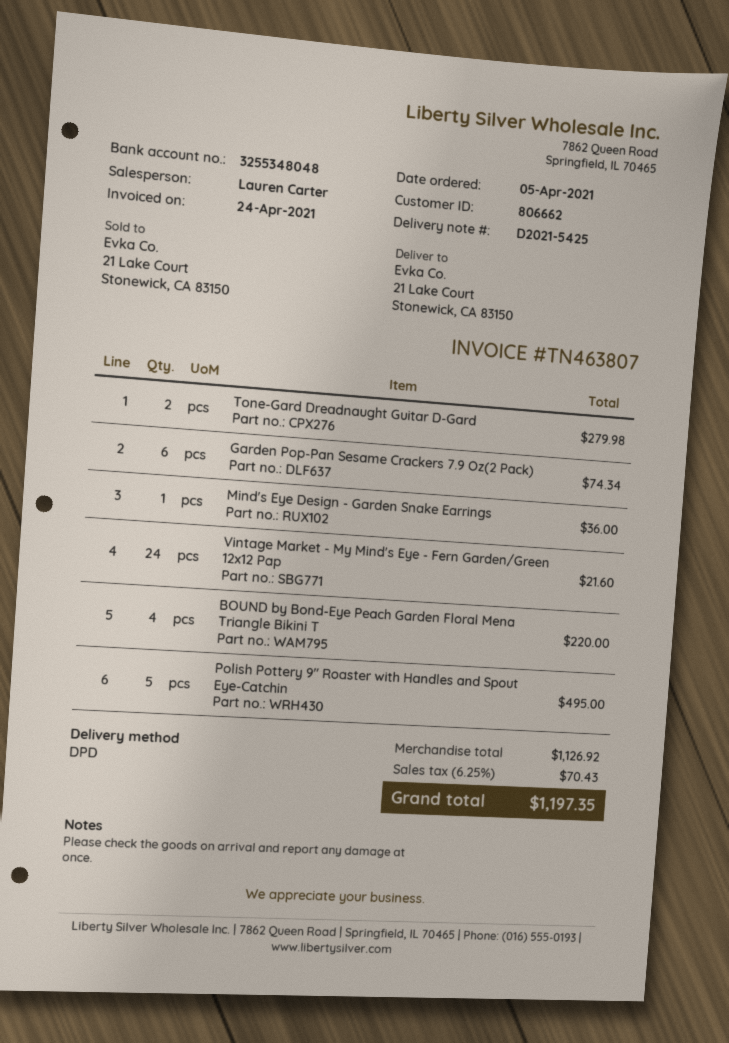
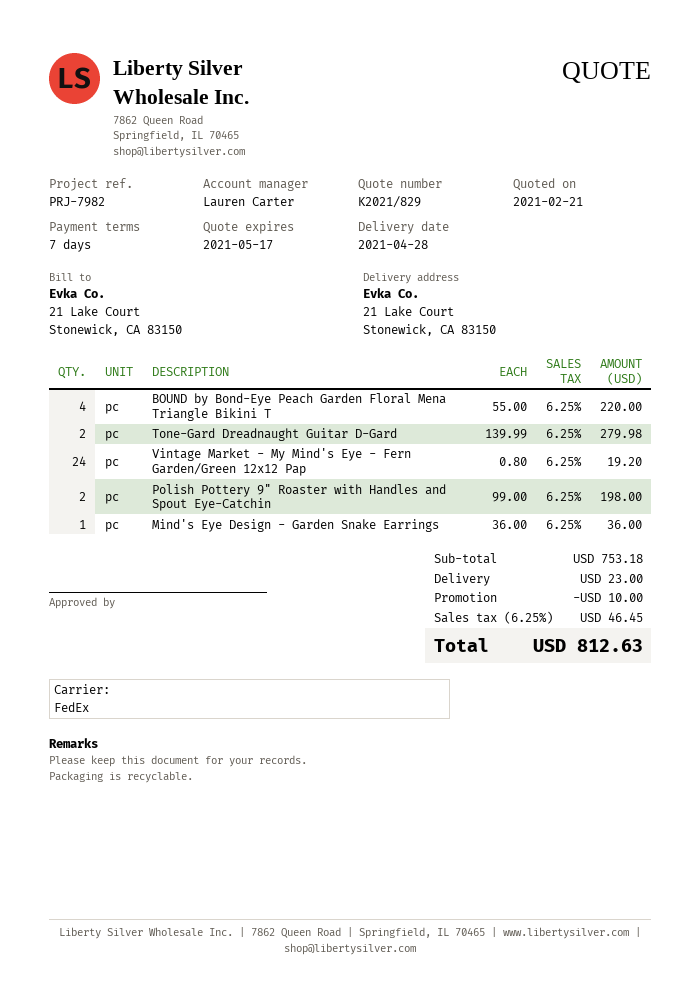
shipping method: DPD -> FedEx
Garden Pop-Pan Sesame Crackers 7.9 Oz(2 Pack): 6 for 74.34 -> none
Vintage Market - My Mind's Eye - Fern Garden/Green 12x12 Pap: 24 for 21.60 -> 24 for 19.20
Polish Pottery 9" Roaster with Handles and Spout Eye-Catchin: 5 for 495.00 -> 2 for 198.00
subtotal: 1126.92 -> 753.18
discount: none -> 10.00
shipping: none -> 23.00
tax: 6.25% = 70.43 -> 6.25% = 46.45
total: 1197.35 -> 812.63

